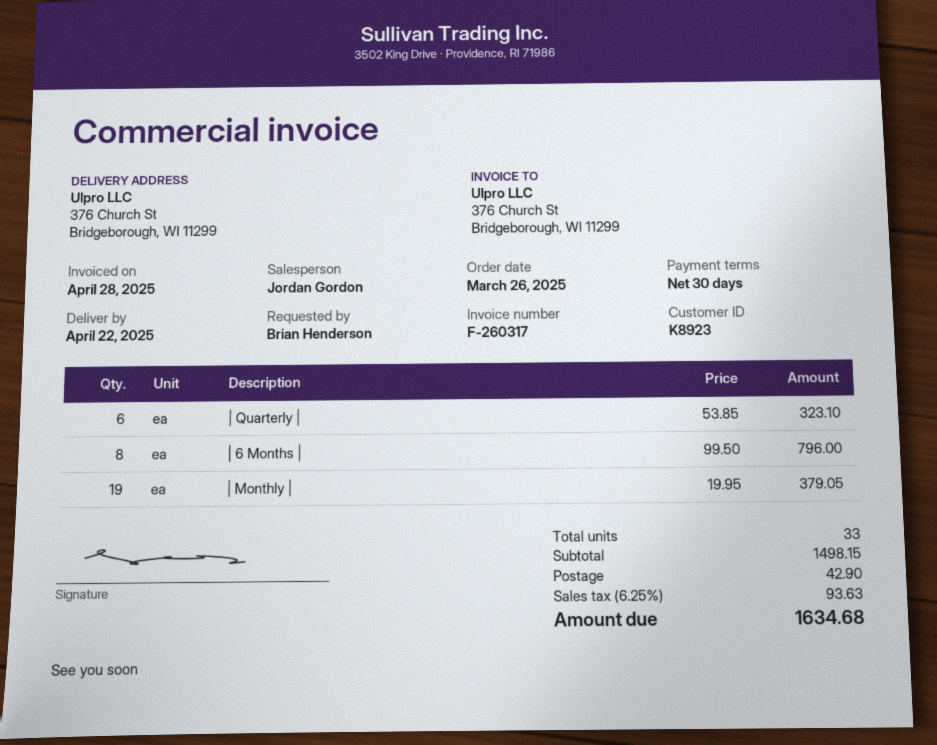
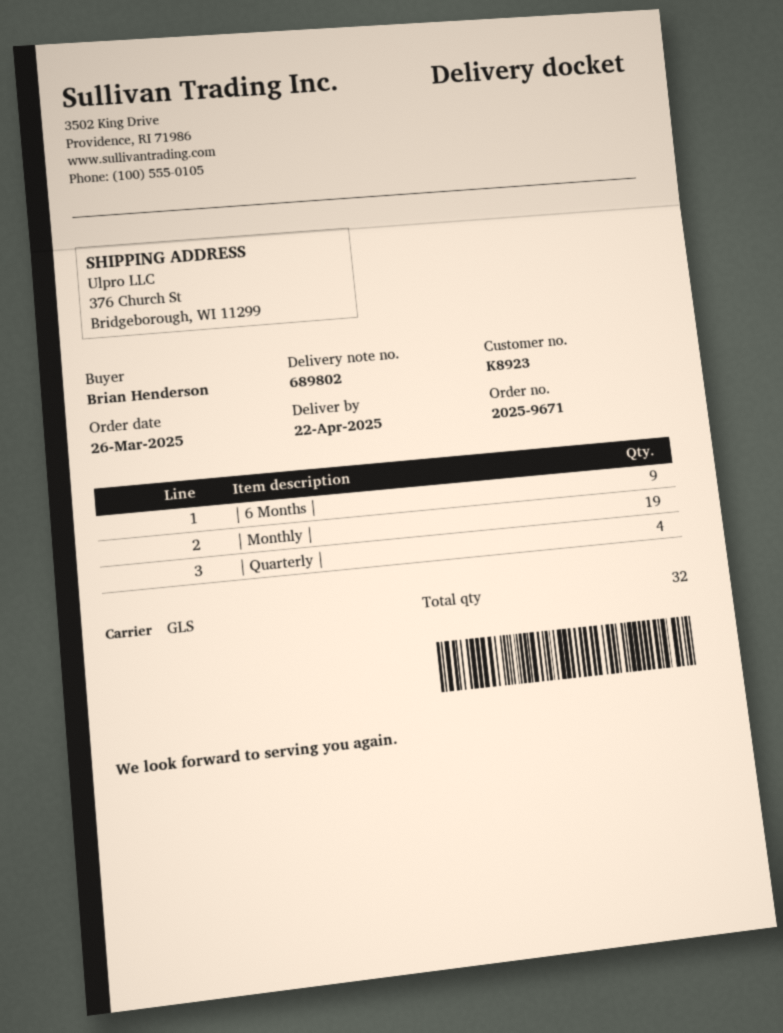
| Quarterly |: 6 -> 4
| 6 Months |: 8 -> 9
total quantity: 33 -> 32

